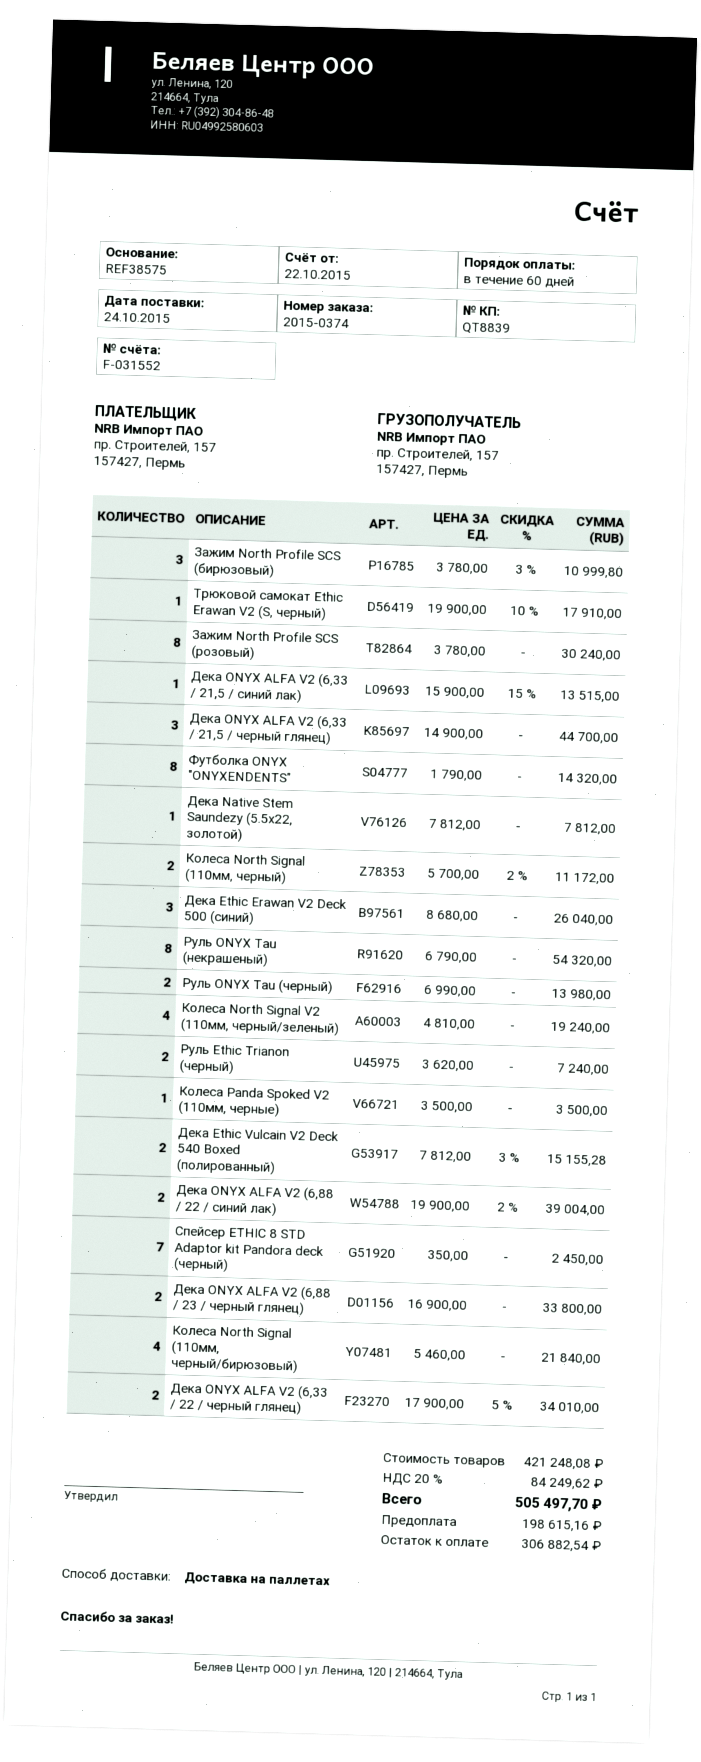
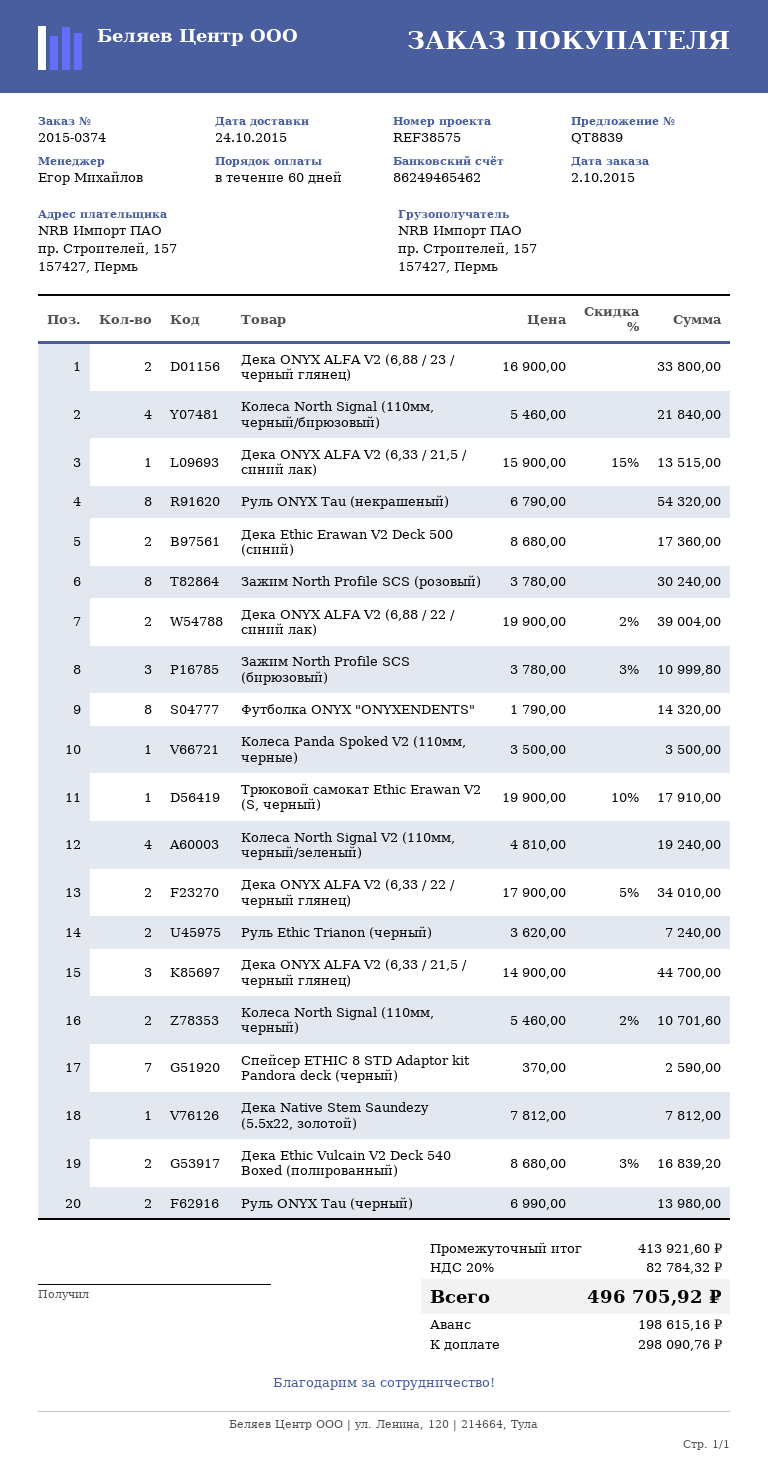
Колеса North Signal (110мм, черный): 2 x 5700.00 - 2% = 11172.00 -> 2 x 5460.00 - 2% = 10701.60
Дека Ethic Erawan V2 Deck 500 (синий): 3 x 8680.00 = 26040.00 -> 2 x 8680.00 = 17360.00
Дека Ethic Vulcain V2 Deck 540 Boxed (полированный): 2 x 7812.00 - 3% = 15155.28 -> 2 x 8680.00 - 3% = 16839.20
Спейсер ETHIC 8 STD Adaptor kit Pandora deck (черный): 7 x 350.00 = 2450.00 -> 7 x 370.00 = 2590.00
subtotal: 421248.08 -> 413921.60
tax: 20% = 84249.62 -> 20% = 82784.32
total: 505497.70 -> 496705.92
balance: 306882.54 -> 298090.76

